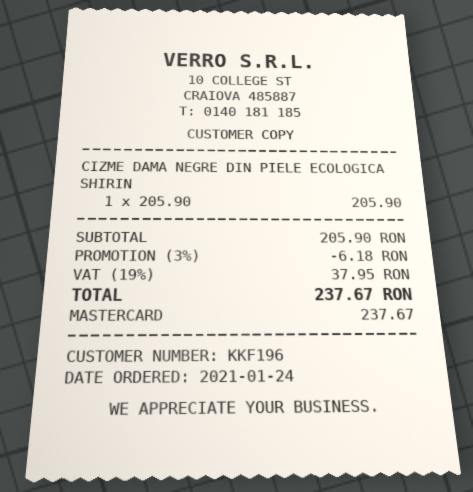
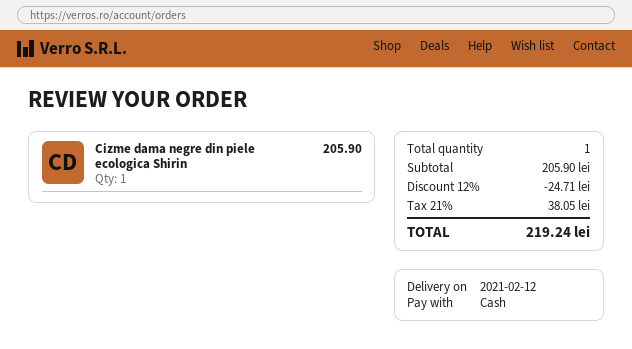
payment method: Mastercard -> cash
discount: 3% = 6.18 -> 12% = 24.71
tax: 19% = 37.95 -> 21% = 38.05
total: 237.67 -> 219.24

